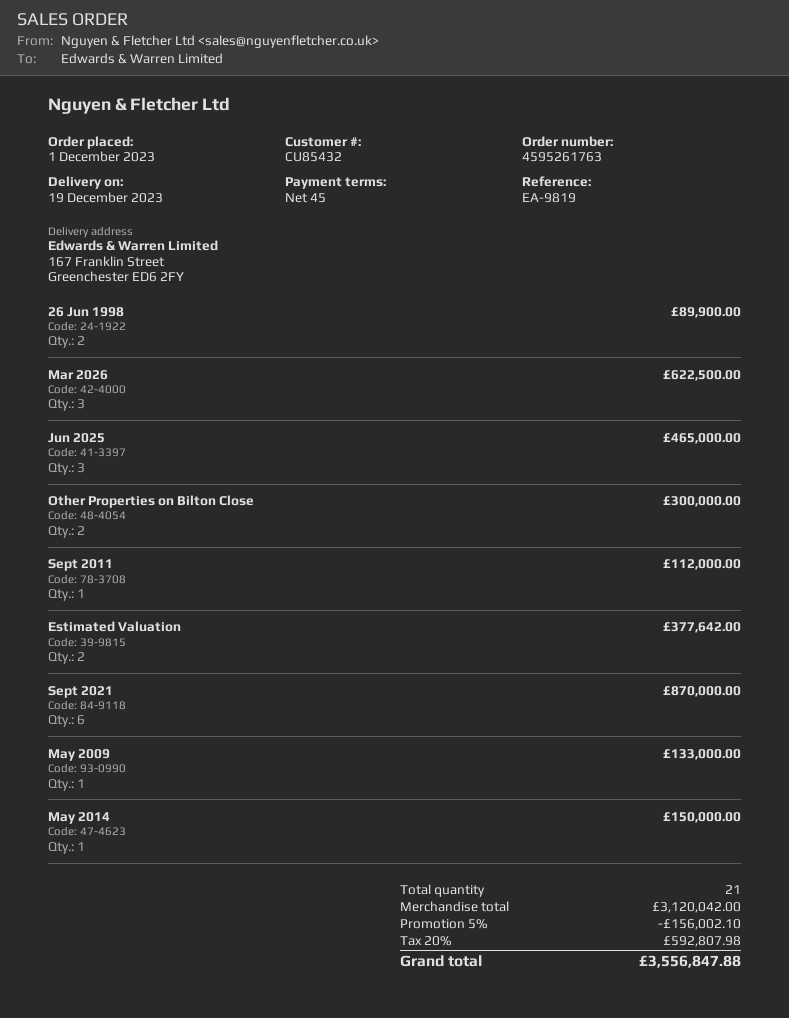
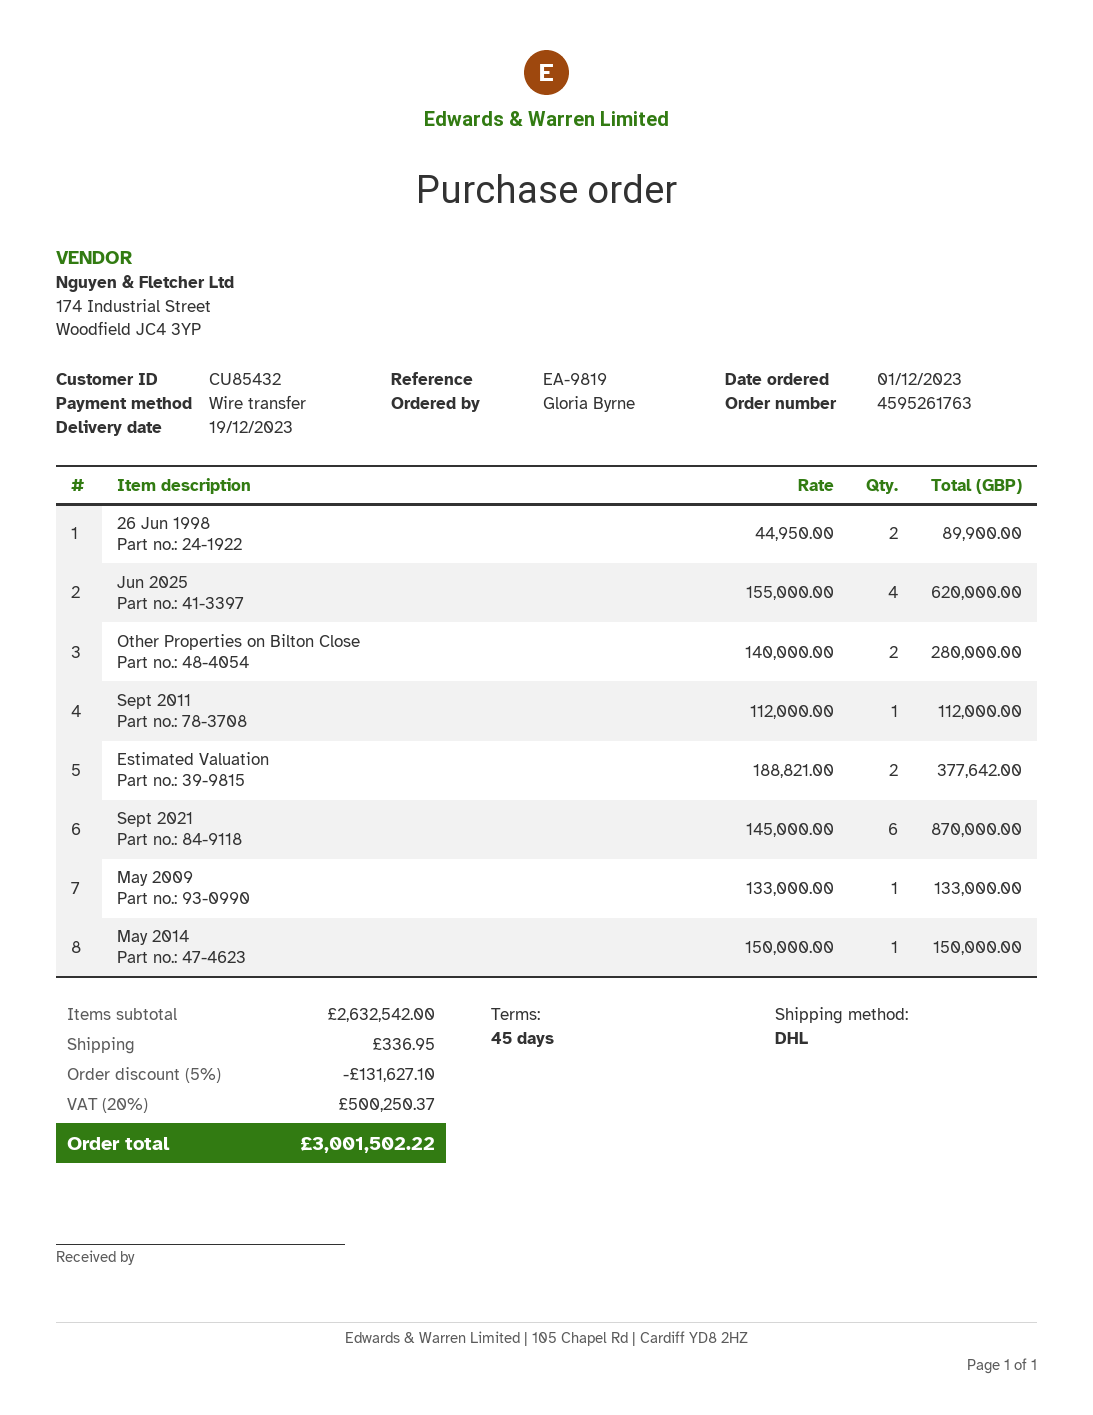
Mar 2026: 3 for 622500.00 -> none
Jun 2025: 3 for 465000.00 -> 4 for 620000.00
Other Properties on Bilton Close: 2 for 300000.00 -> 2 for 280000.00
subtotal: 3120042.00 -> 2632542.00
discount: 5% = 156002.10 -> 5% = 131627.10
shipping: none -> 336.95
tax: 20% = 592807.98 -> 20% = 500250.37
total: 3556847.88 -> 3001502.22

